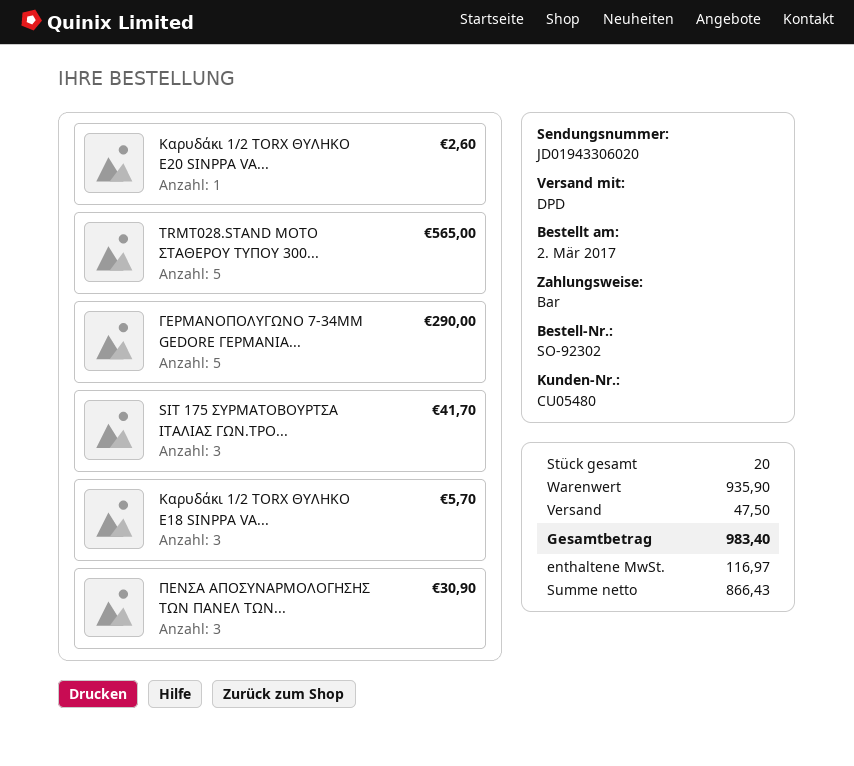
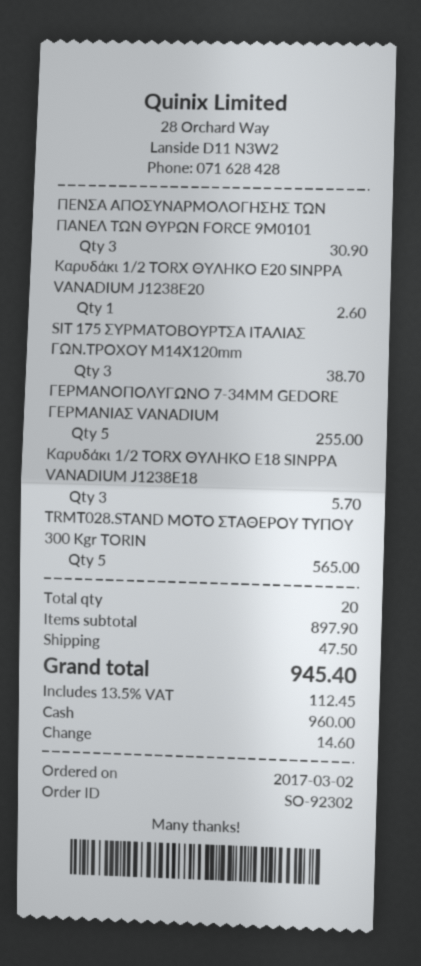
ΓΕΡΜΑNOΠΟΛYΓΩΝΟ 7-34MM GEDORE ΓΕΡΜΑΝΙΑ...: 5 for 290.00 -> 5 for 255.00
SIT 175 ΣΥΡΜΑΤΟΒΟΥΡΤΣΑ ΙΤΑΛΙΑΣ ΓΩΝ.ΤΡΟ...: 3 for 41.70 -> 3 for 38.70
subtotal: 935.90 -> 897.90
tax: 116.97 -> 112.45
total: 983.40 -> 945.40

